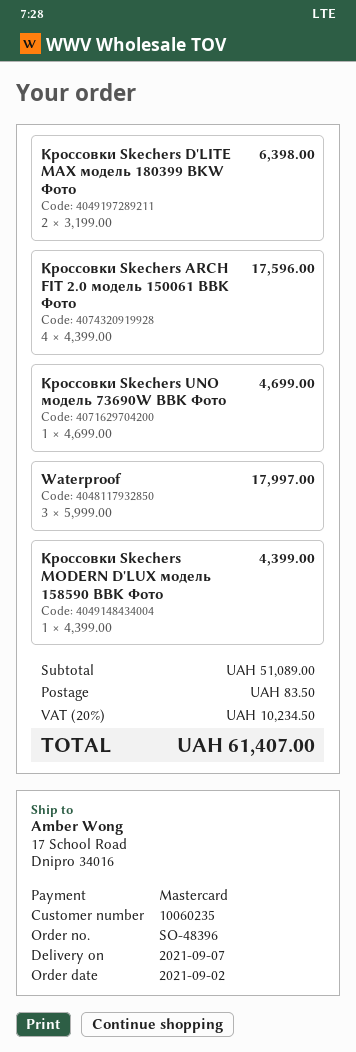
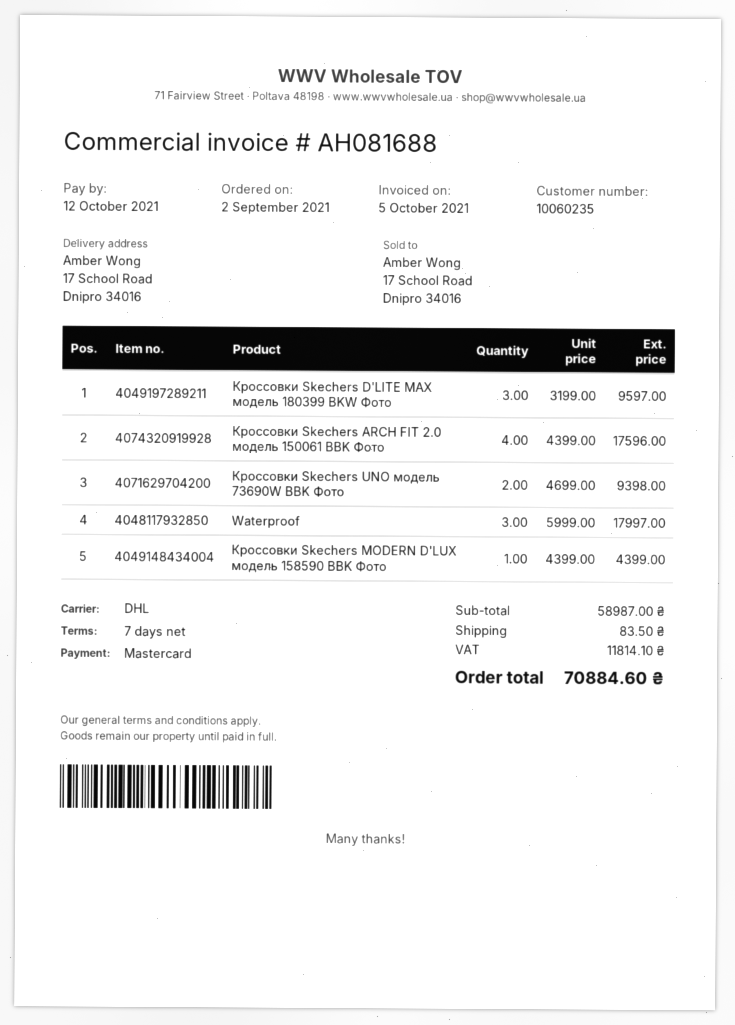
Кроссовки Skechers D'LITE MAX модель 180399 BKW Фото: 2 x 3199.00 = 6398.00 -> 3 x 3199.00 = 9597.00
Кроссовки Skechers UNO модель 73690W BBK Фото: 1 x 4699.00 = 4699.00 -> 2 x 4699.00 = 9398.00
subtotal: 51089.00 -> 58987.00
tax: 10234.50 -> 11814.10
total: 61407.00 -> 70884.60

